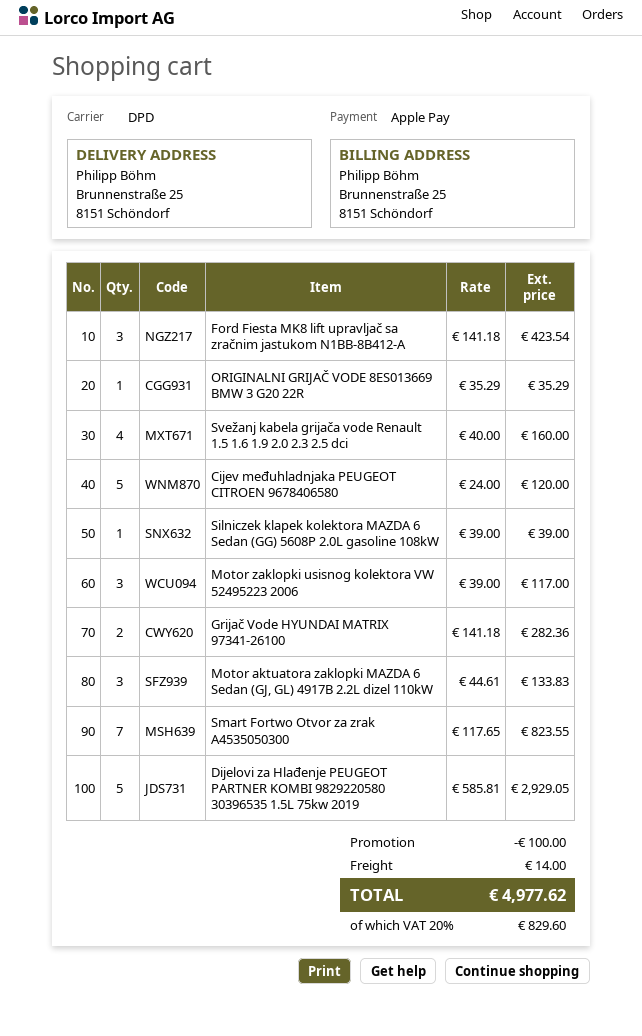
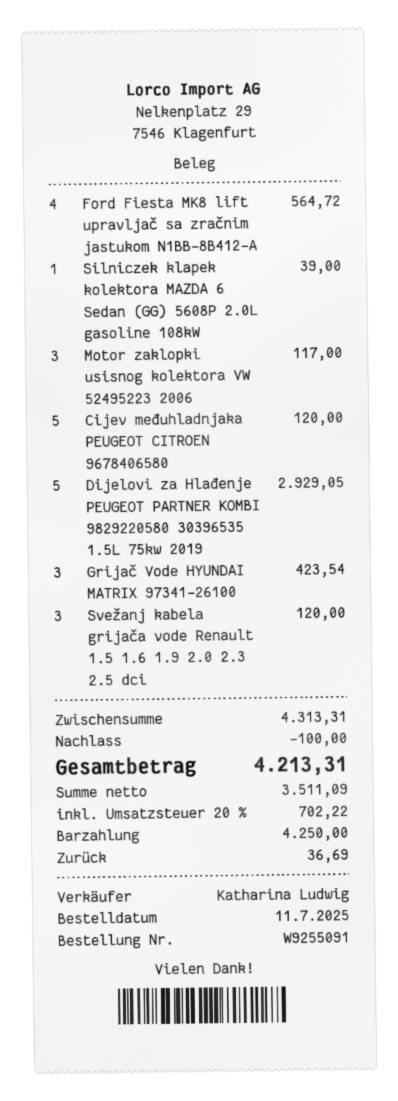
payment method: Apple Pay -> cash
Ford Fiesta MK8 lift upravljač sa zračnim jastukom N1BB-8B412-A: 3 for 423.54 -> 4 for 564.72
ORIGINALNI GRIJAČ VODE 8ES013669 BMW 3 G20 22R: 1 for 35.29 -> none
Svežanj kabela grijača vode Renault 1.5 1.6 1.9 2.0 2.3 2.5 dci: 4 for 160.00 -> 3 for 120.00
Grijač Vode HYUNDAI MATRIX 97341-26100: 2 for 282.36 -> 3 for 423.54
Motor aktuatora zaklopki MAZDA 6 Sedan (GJ, GL) 4917B 2.2L dizel 110kW: 3 for 133.83 -> none
Smart Fortwo Otvor za zrak A4535050300: 7 for 823.55 -> none
shipping: 14.00 -> none
tax: 20% = 829.60 -> 20% = 702.22
total: 4977.62 -> 4213.31

